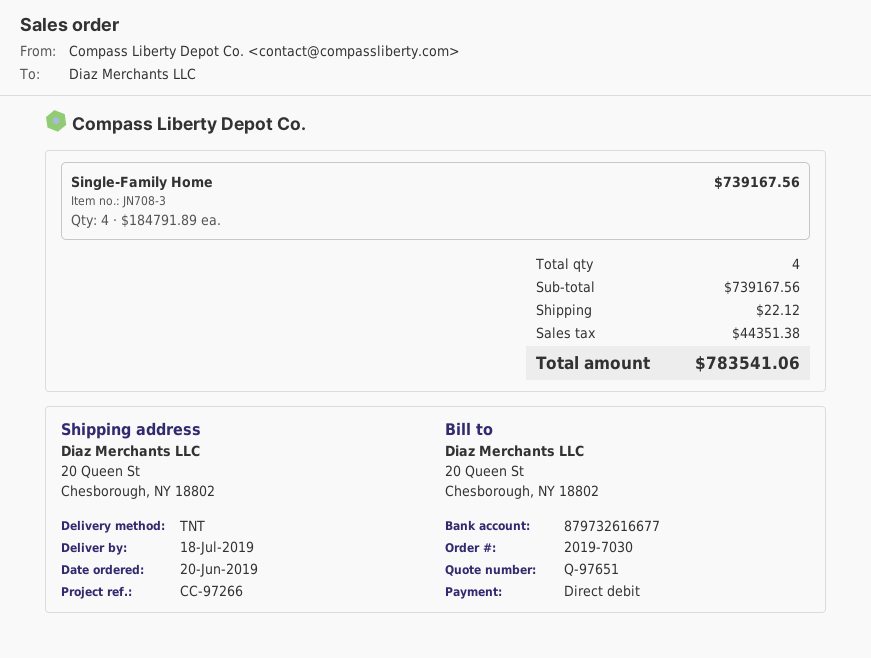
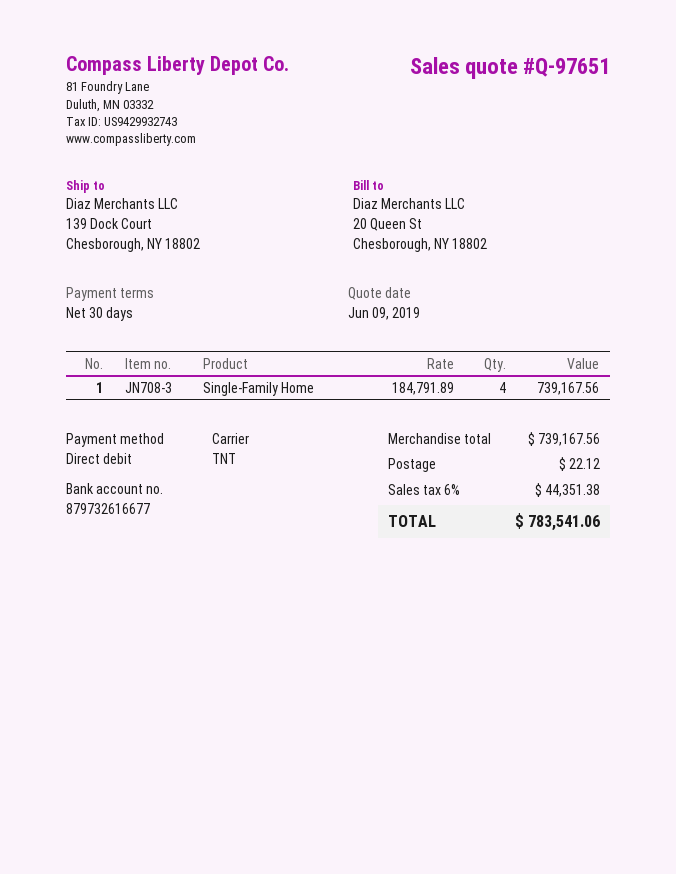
ship to: 20 Queen St, Chesborough, NY 18802 -> 139 Dock Court, Chesborough, NY 18802

